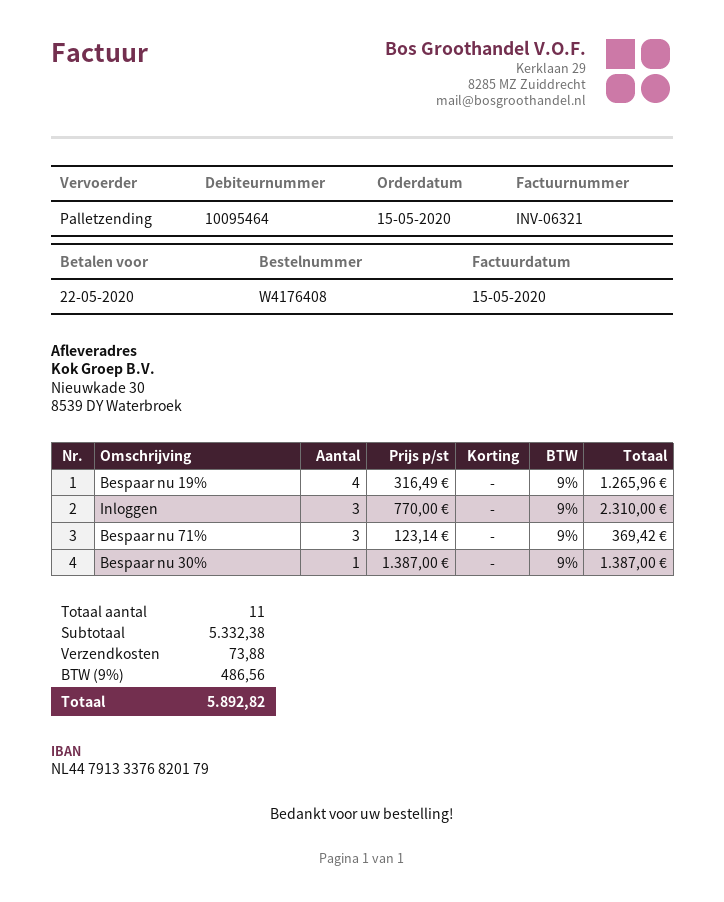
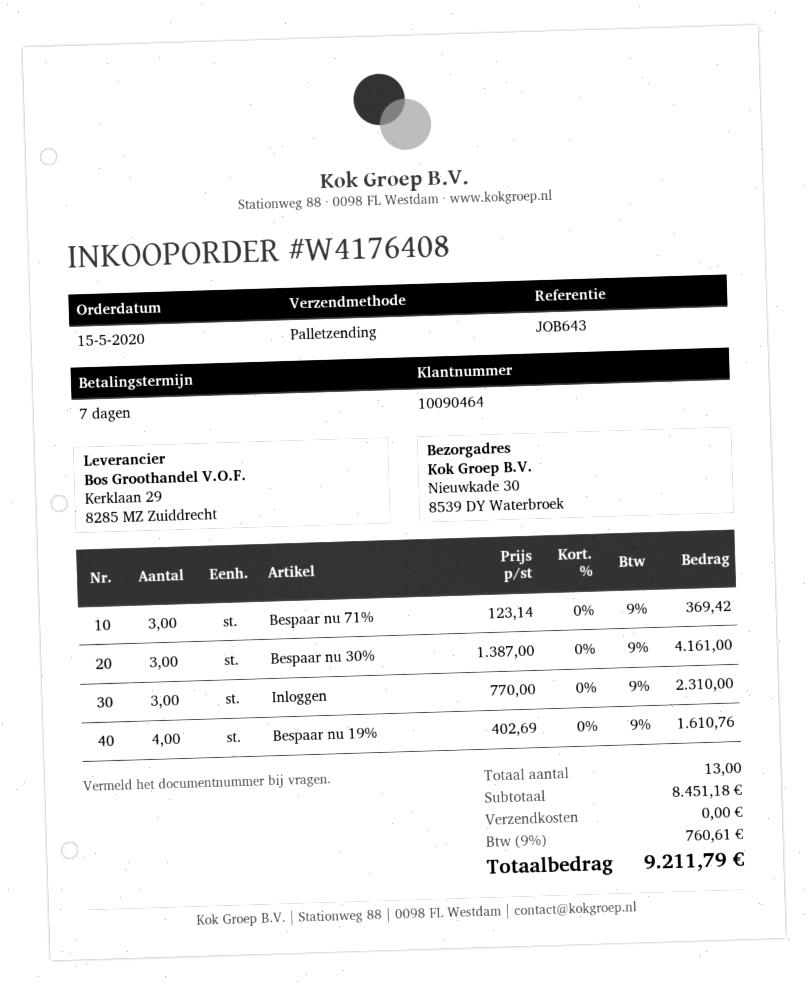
customer number: 10095464 -> 10090464
Bespaar nu 19%: 4 x 316.49 = 1265.96 -> 4 x 402.69 = 1610.76
Bespaar nu 30%: 1 x 1387.00 = 1387.00 -> 3 x 1387.00 = 4161.00
total quantity: 11 -> 13
subtotal: 5332.38 -> 8451.18
shipping: 73.88 -> 0.00
tax: 9% = 486.56 -> 9% = 760.61
total: 5892.82 -> 9211.79

